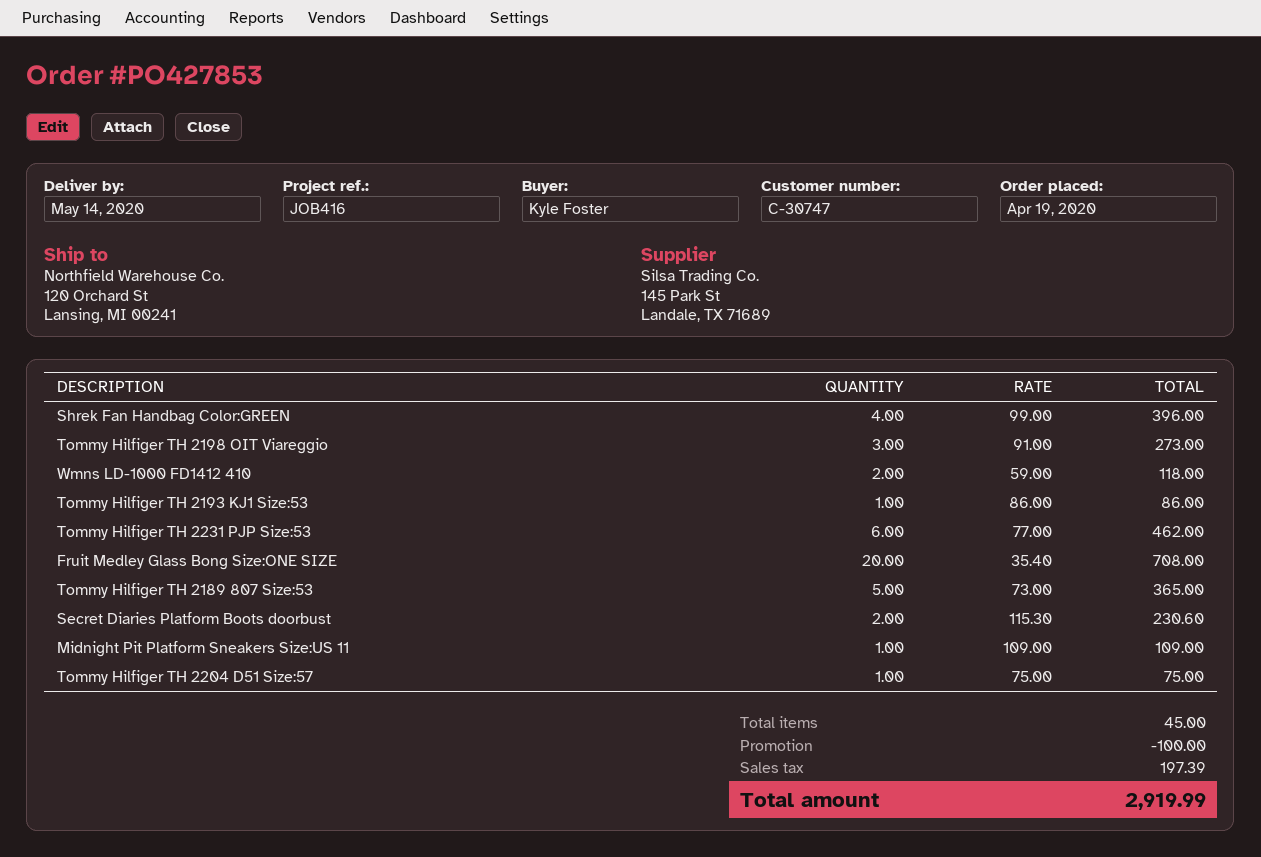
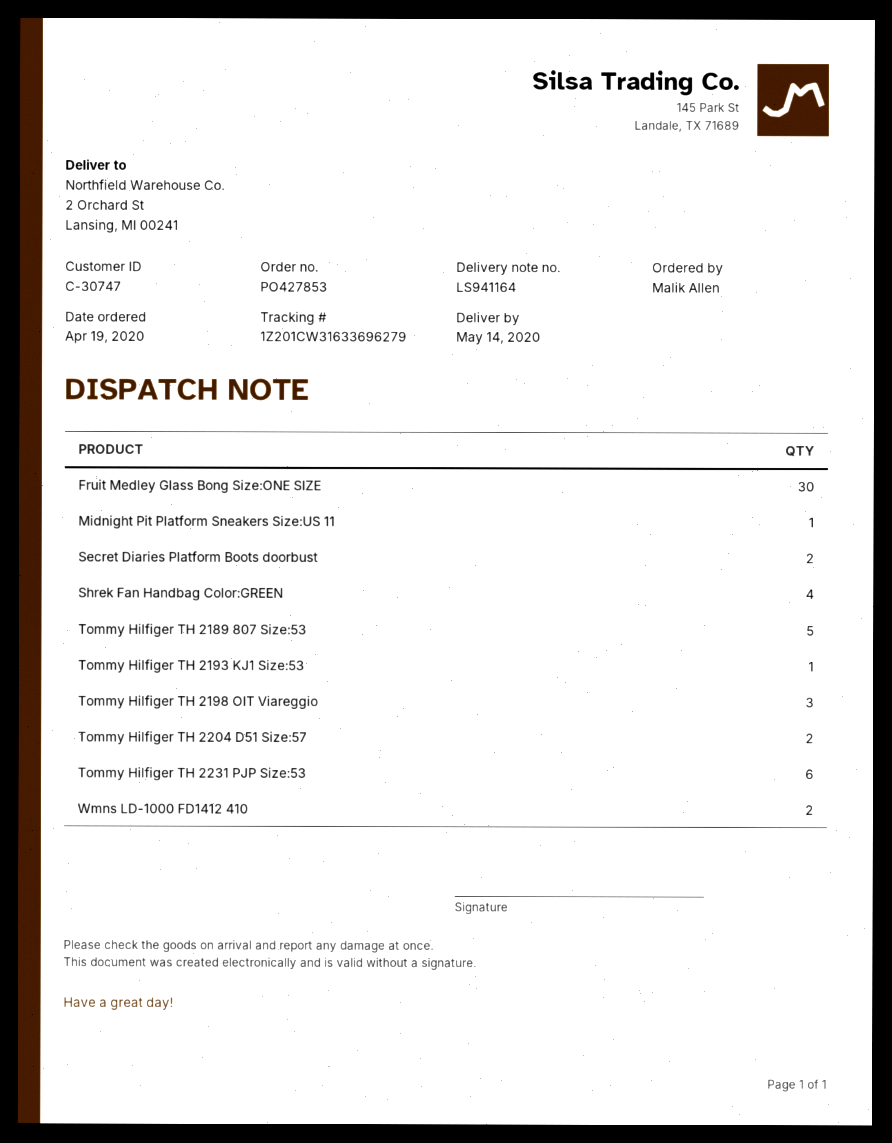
ordered by: Kyle Foster -> Malik Allen
ship to: 120 Orchard St, Lansing, MI 00241 -> 2 Orchard St, Lansing, MI 00241
Fruit Medley Glass Bong Size:ONE SIZE: 20 -> 30
Tommy Hilfiger TH 2204 D51 Size:57: 1 -> 2

